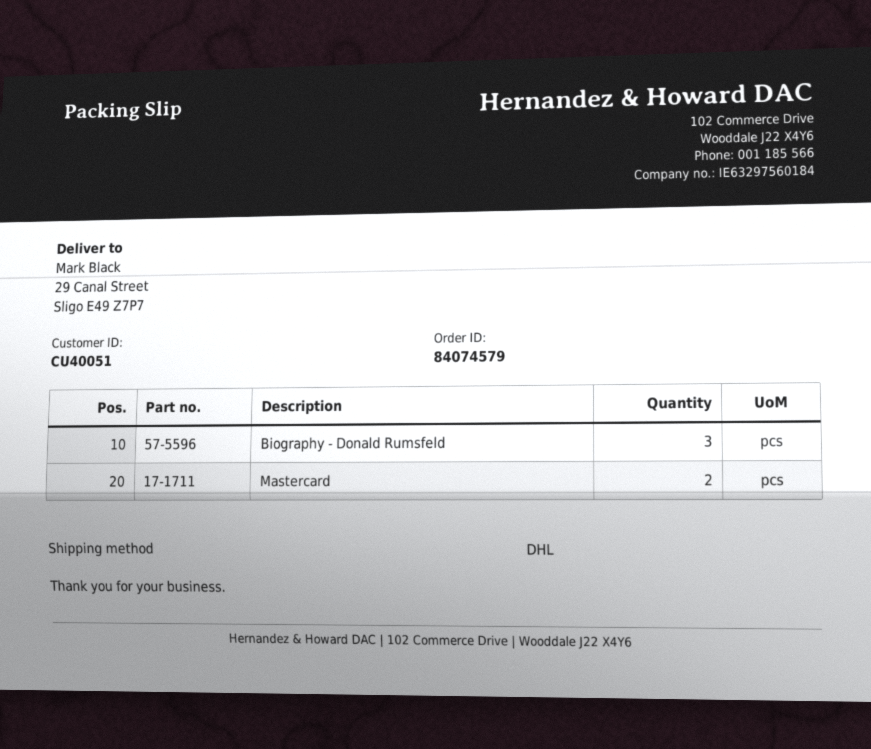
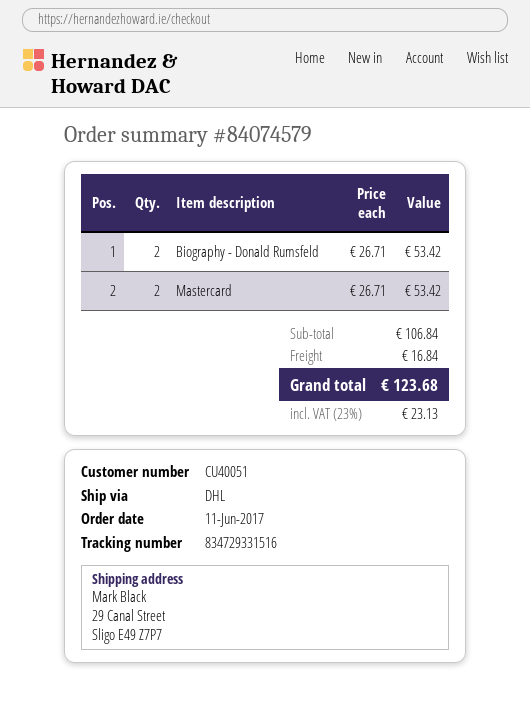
Biography - Donald Rumsfeld: 3 -> 2

